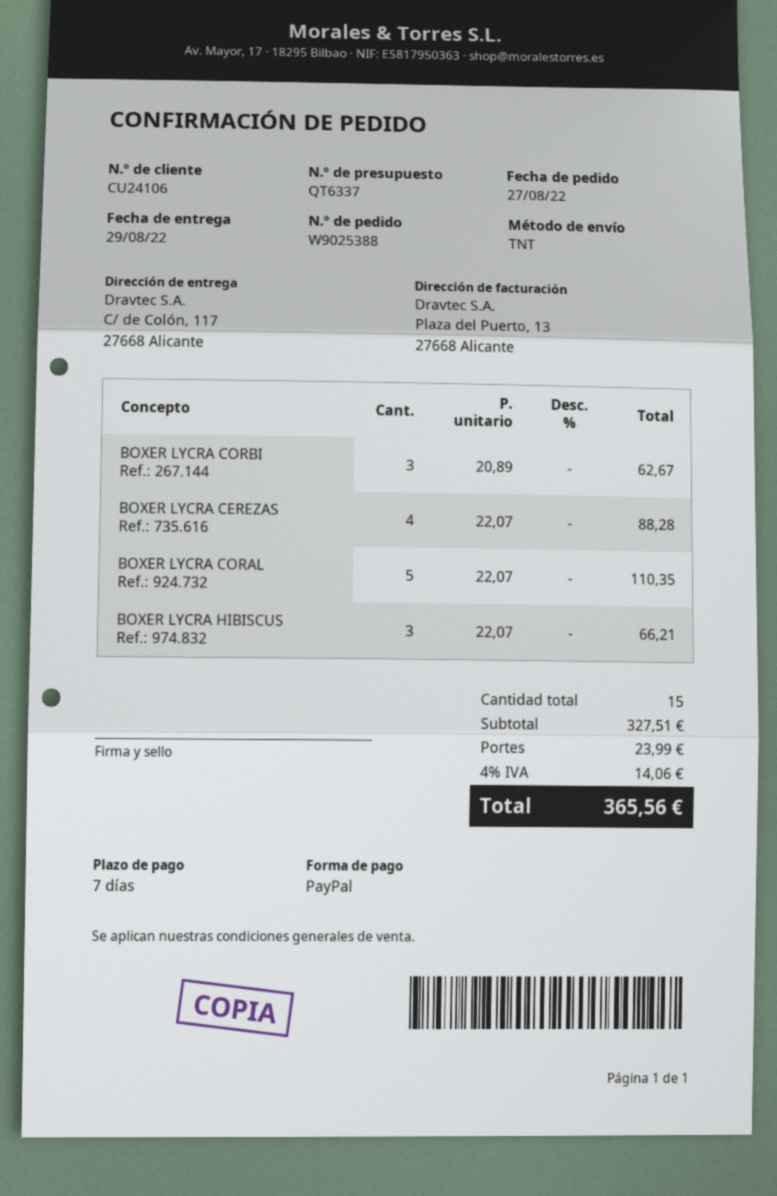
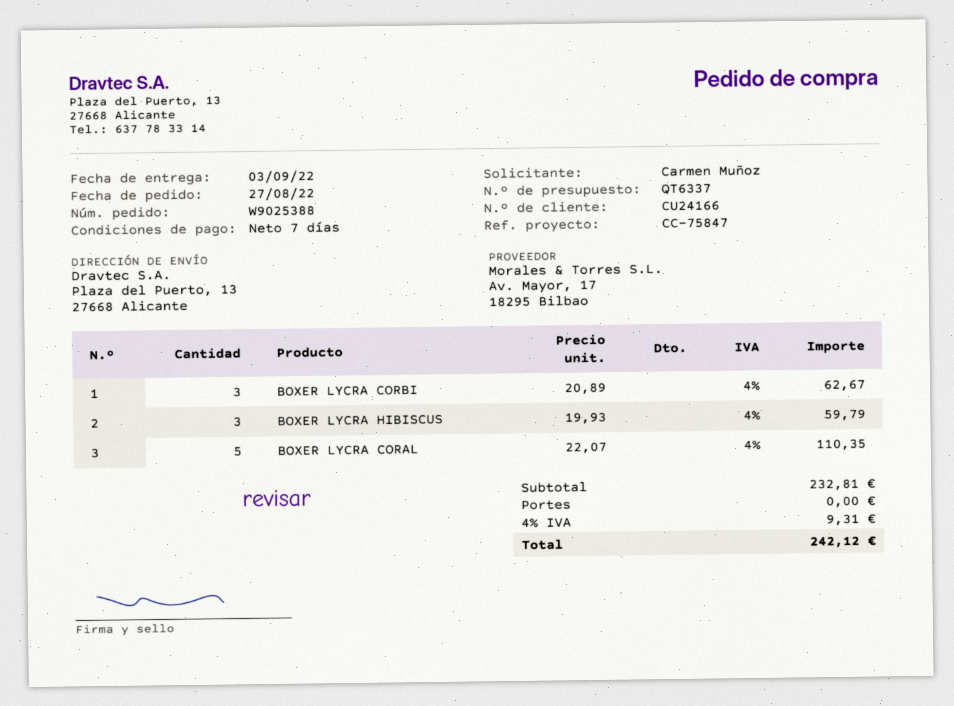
delivery date: 2022-08-29 -> 2022-09-03
customer number: CU24106 -> CU24166
ship to: C/ de Colón, 117, 27668 Alicante -> Plaza del Puerto, 13, 27668 Alicante
BOXER LYCRA CEREZAS: 4 x 22.07 = 88.28 -> none
BOXER LYCRA HIBISCUS: 3 x 22.07 = 66.21 -> 3 x 19.93 = 59.79
subtotal: 327.51 -> 232.81
shipping: 23.99 -> 0.00
tax: 4% = 14.06 -> 4% = 9.31
total: 365.56 -> 242.12

